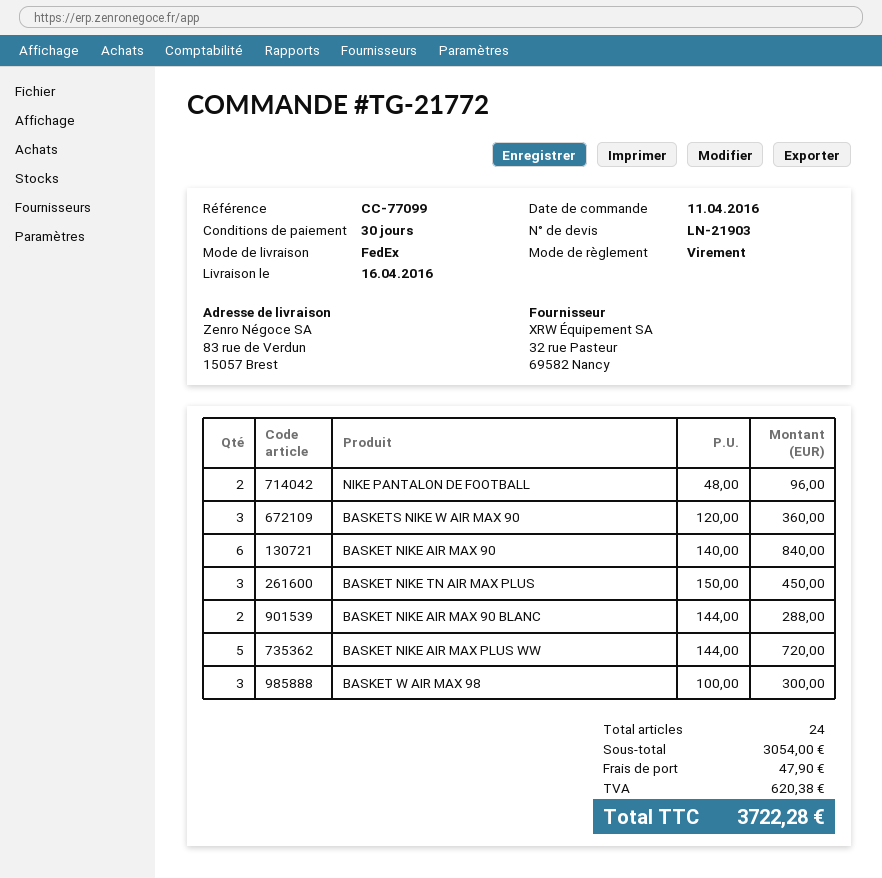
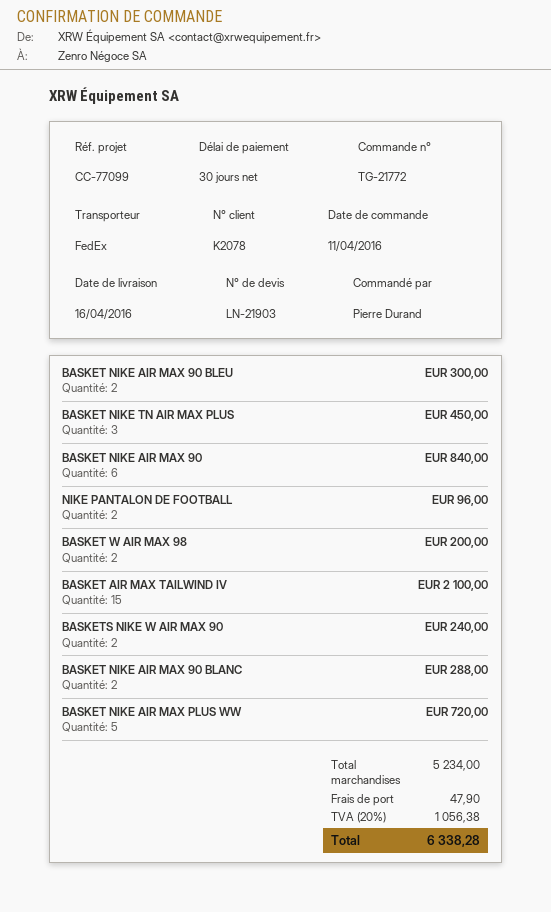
BASKETS NIKE W AIR MAX 90: 3 for 360.00 -> 2 for 240.00
BASKET W AIR MAX 98: 3 for 300.00 -> 2 for 200.00
BASKET NIKE AIR MAX 90 BLEU: none -> 2 for 300.00
BASKET AIR MAX TAILWIND IV: none -> 15 for 2100.00
subtotal: 3054.00 -> 5234.00
tax: 620.38 -> 1056.38
total: 3722.28 -> 6338.28

